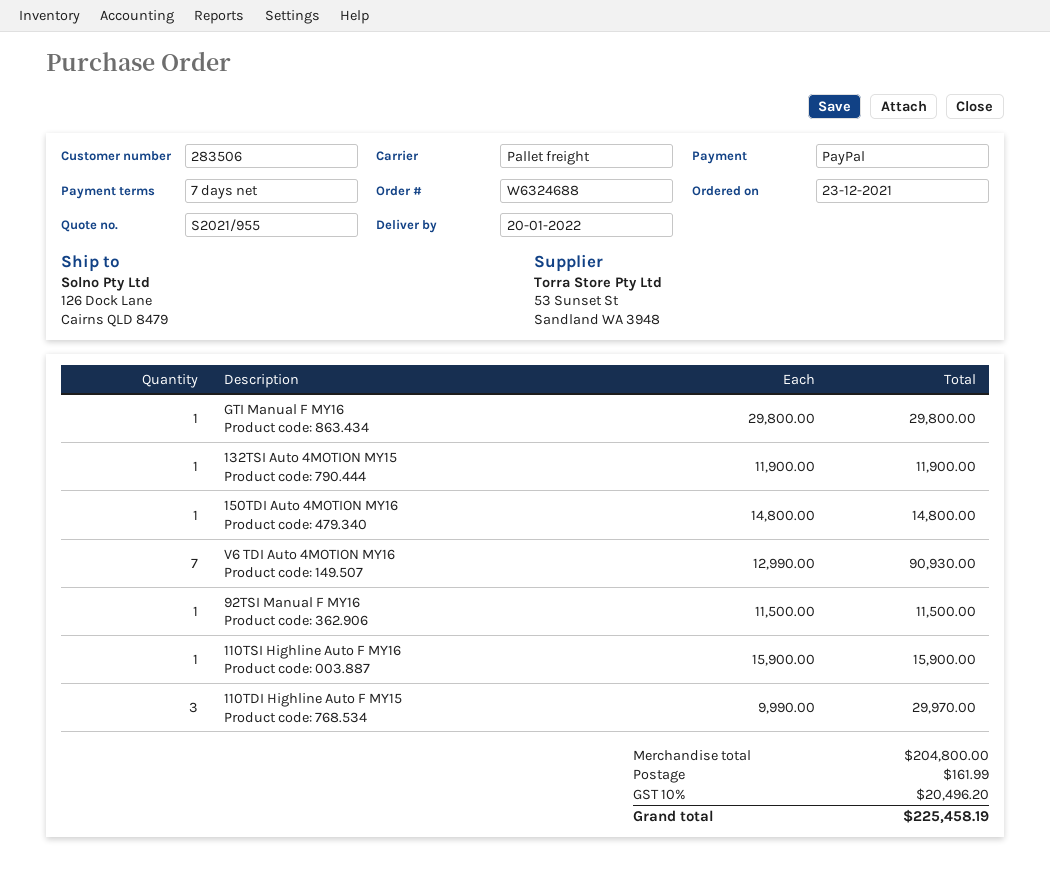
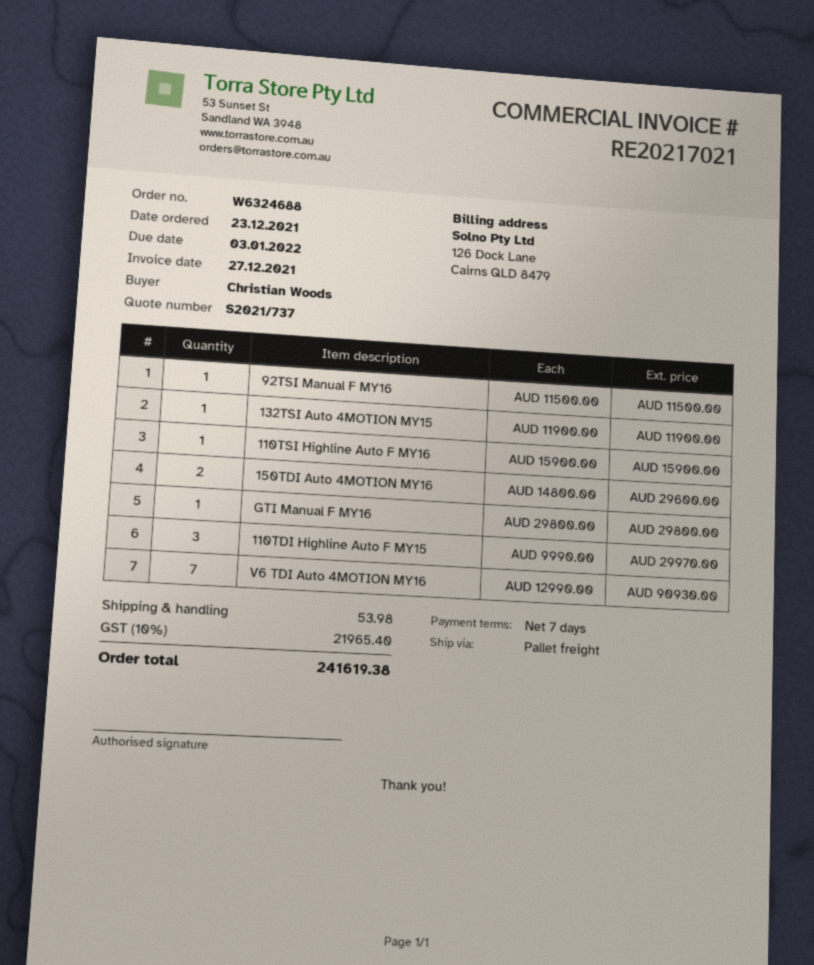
quote number: S2021/955 -> S2021/737
150TDI Auto 4MOTION MY16: 1 x 14800.00 = 14800.00 -> 2 x 14800.00 = 29600.00
shipping: 161.99 -> 53.98
tax: 10% = 20496.20 -> 10% = 21965.40
total: 225458.19 -> 241619.38

